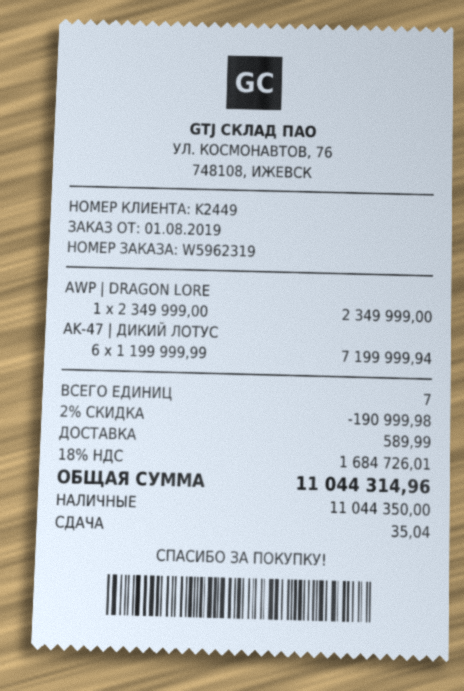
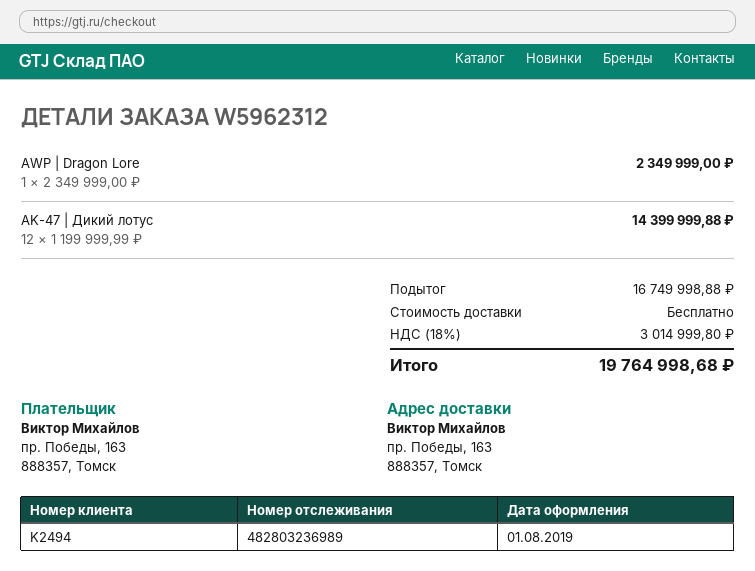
order number: W5962319 -> W5962312
customer number: K2449 -> K2494
AK-47 | ДИКИЙ ЛОТУС: 6 x 1199999.99 = 7199999.94 -> 12 x 1199999.99 = 14399999.88
discount: 2% = 190999.98 -> none
shipping: 589.99 -> 0.00
tax: 18% = 1684726.01 -> 18% = 3014999.80
total: 11044314.96 -> 19764998.68

